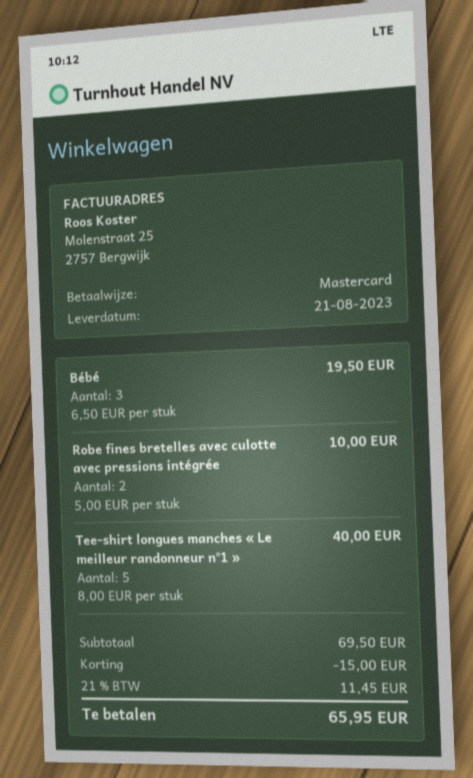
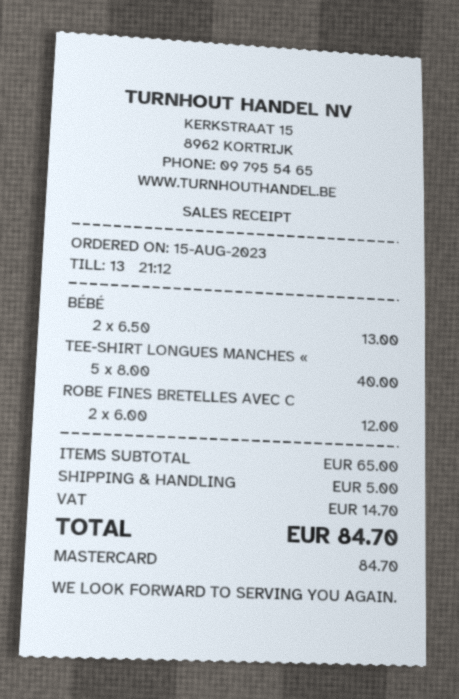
Bébé: 3 x 6.50 = 19.50 -> 2 x 6.50 = 13.00
Robe fines bretelles avec culotte avec pressions intégrée: 2 x 5.00 = 10.00 -> 2 x 6.00 = 12.00
subtotal: 69.50 -> 65.00
discount: 15.00 -> none
shipping: none -> 5.00
tax: 11.45 -> 14.70
total: 65.95 -> 84.70

